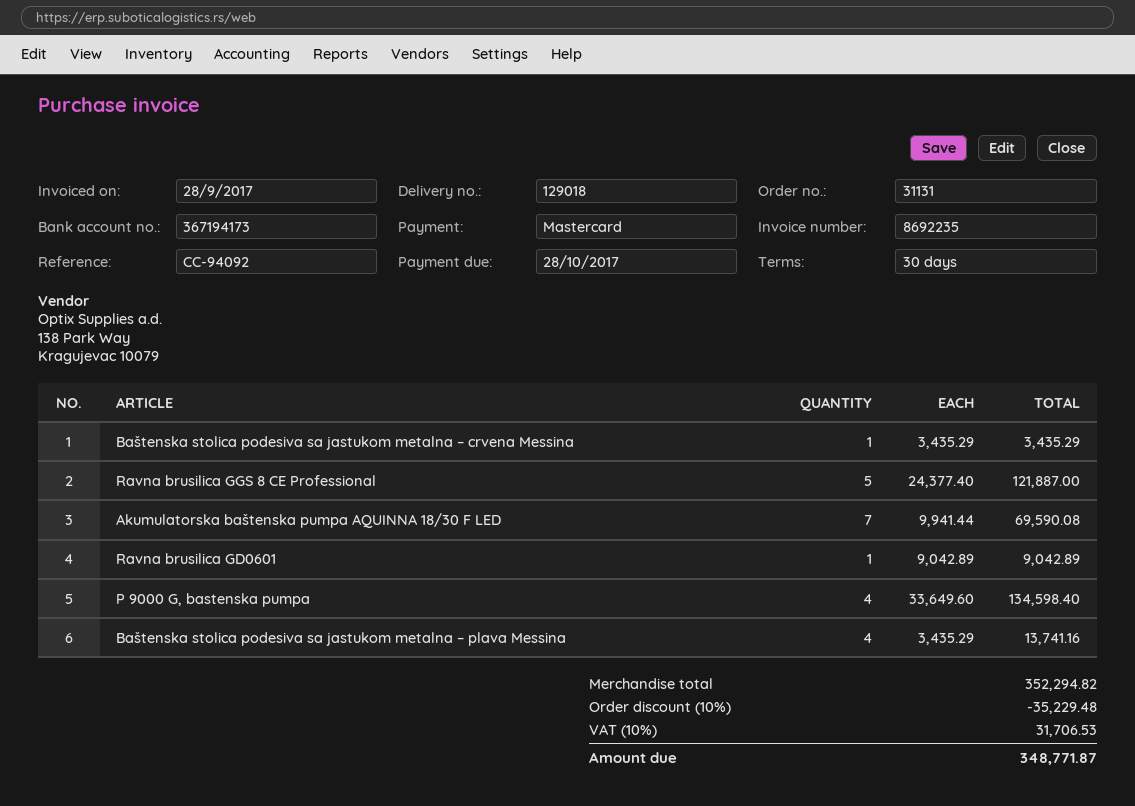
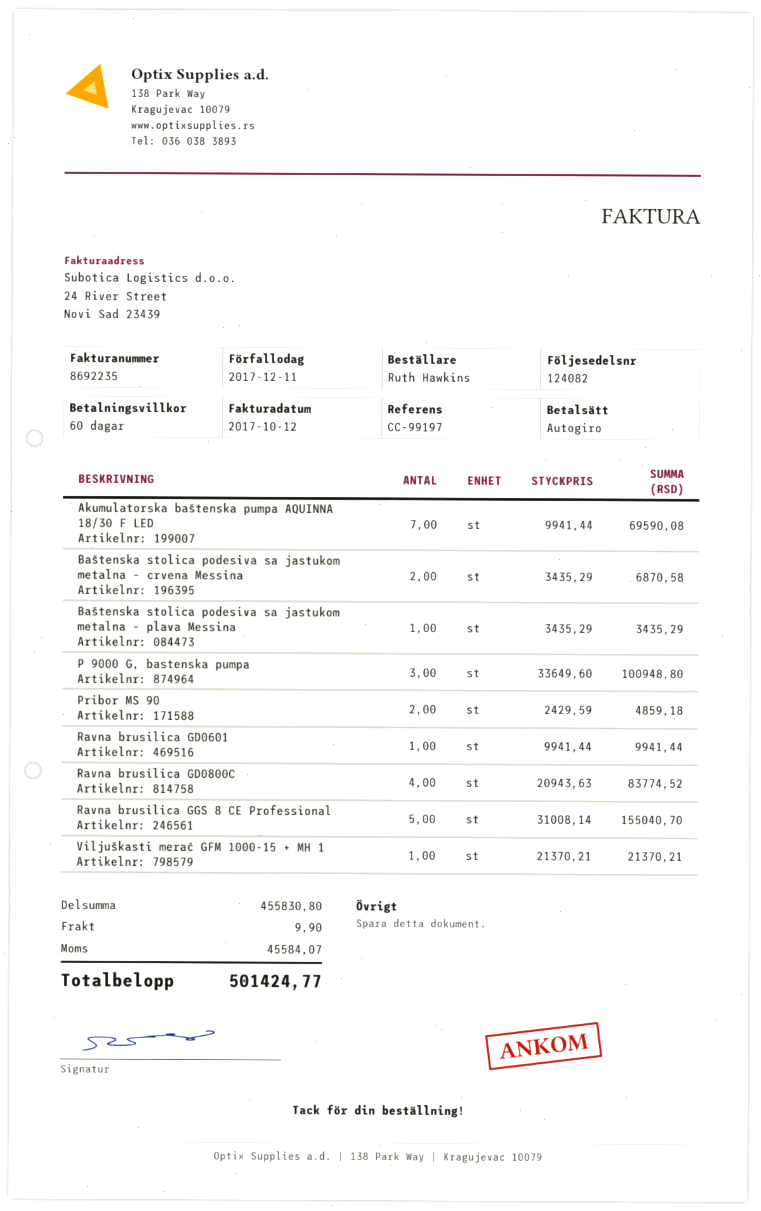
delivery note number: 129018 -> 124082
invoice date: 2017-09-28 -> 2017-10-12
payment terms: 30 days -> 60 days
due date: 2017-10-28 -> 2017-12-11
reference: CC-94092 -> CC-99197
payment method: Mastercard -> direct debit
Baštenska stolica podesiva sa jastukom metalna – crvena Messina: 1 x 3435.29 = 3435.29 -> 2 x 3435.29 = 6870.58
Ravna brusilica GGS 8 CE Professional: 5 x 24377.40 = 121887.00 -> 5 x 31008.14 = 155040.70
Ravna brusilica GD0601: 1 x 9042.89 = 9042.89 -> 1 x 9941.44 = 9941.44
P 9000 G, bastenska pumpa: 4 x 33649.60 = 134598.40 -> 3 x 33649.60 = 100948.80
Baštenska stolica podesiva sa jastukom metalna – plava Messina: 4 x 3435.29 = 13741.16 -> 1 x 3435.29 = 3435.29
Pribor MS 90: none -> 2 x 2429.59 = 4859.18
Ravna brusilica GD0800C: none -> 4 x 20943.63 = 83774.52
Viljuškasti merač GFM 1000-15 + MH 1: none -> 1 x 21370.21 = 21370.21
subtotal: 352294.82 -> 455830.80
discount: 10% = 35229.48 -> none
shipping: none -> 9.90
tax: 31706.53 -> 45584.07
total: 348771.87 -> 501424.77

